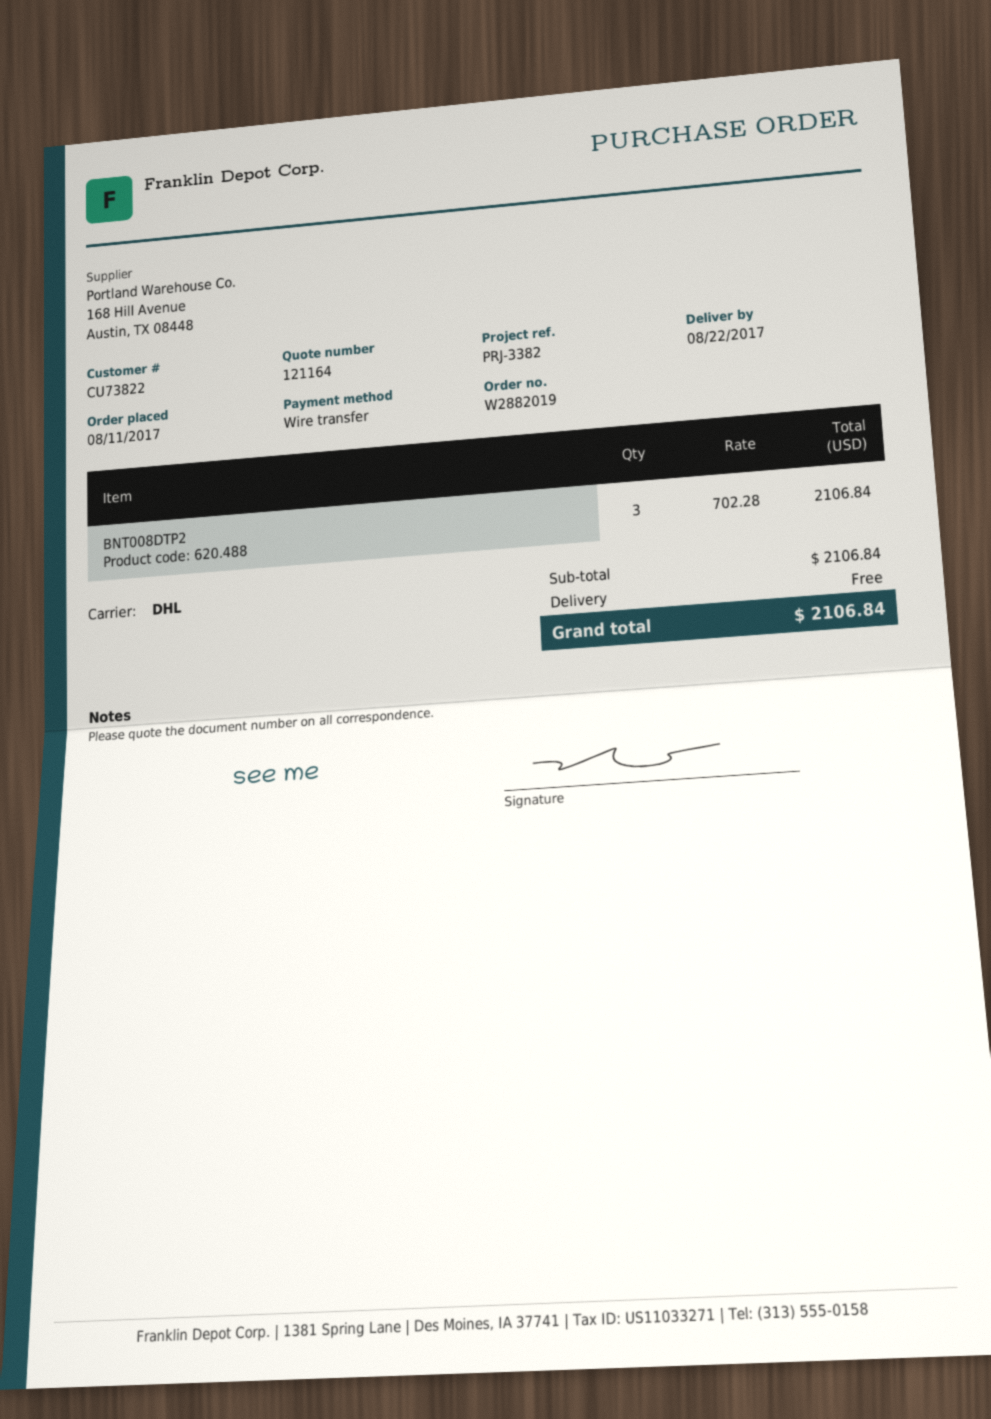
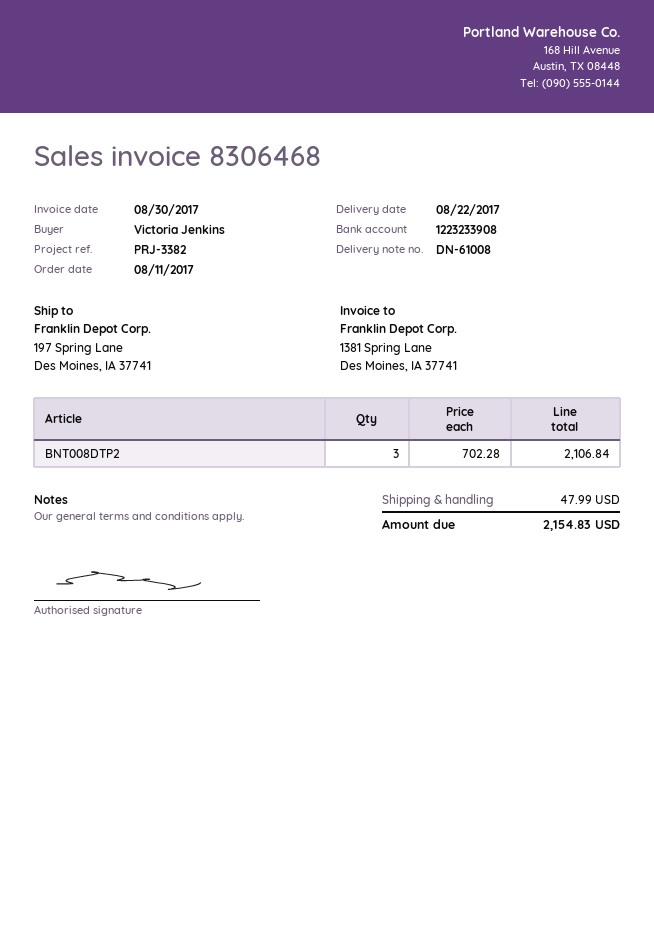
shipping: 0.00 -> 47.99
total: 2106.84 -> 2154.83

